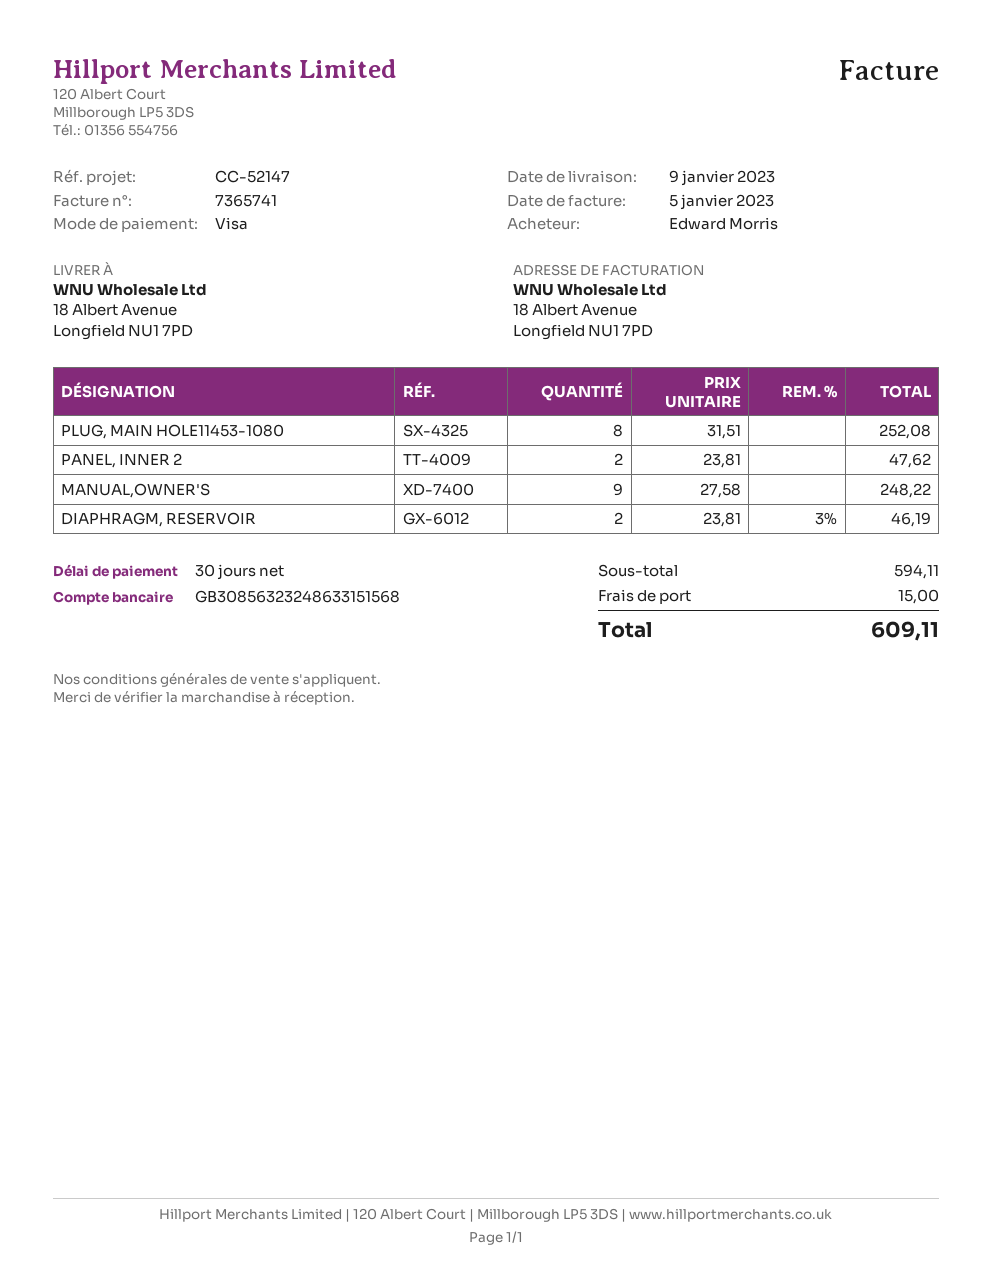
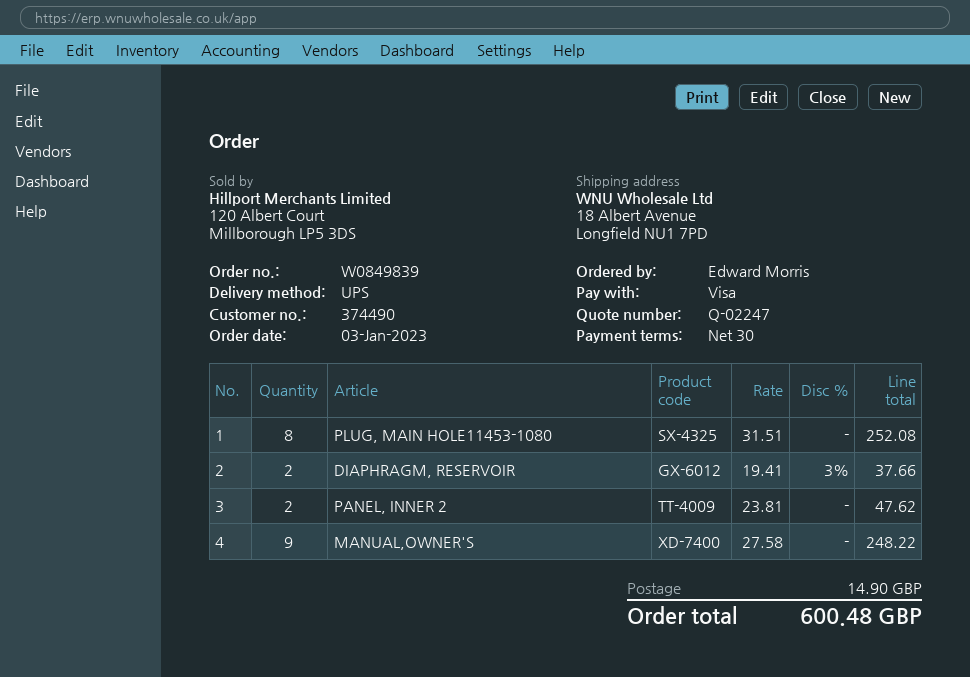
DIAPHRAGM, RESERVOIR: 2 x 23.81 - 3% = 46.19 -> 2 x 19.41 - 3% = 37.66
shipping: 15.00 -> 14.90
total: 609.11 -> 600.48

